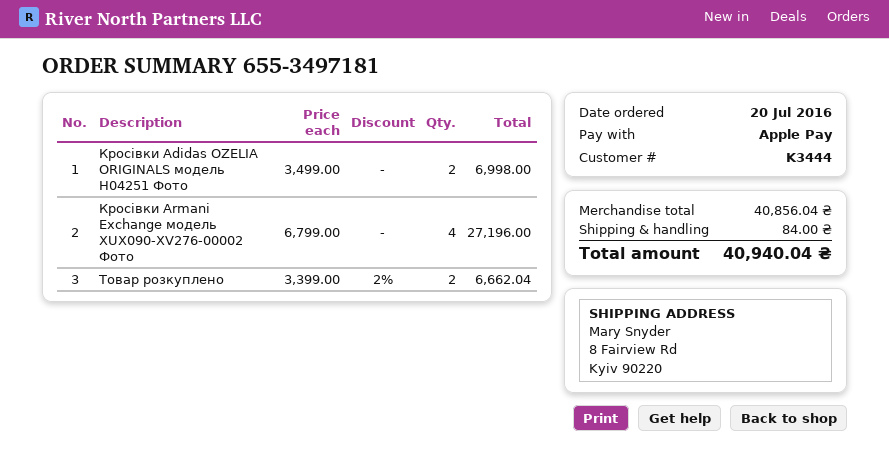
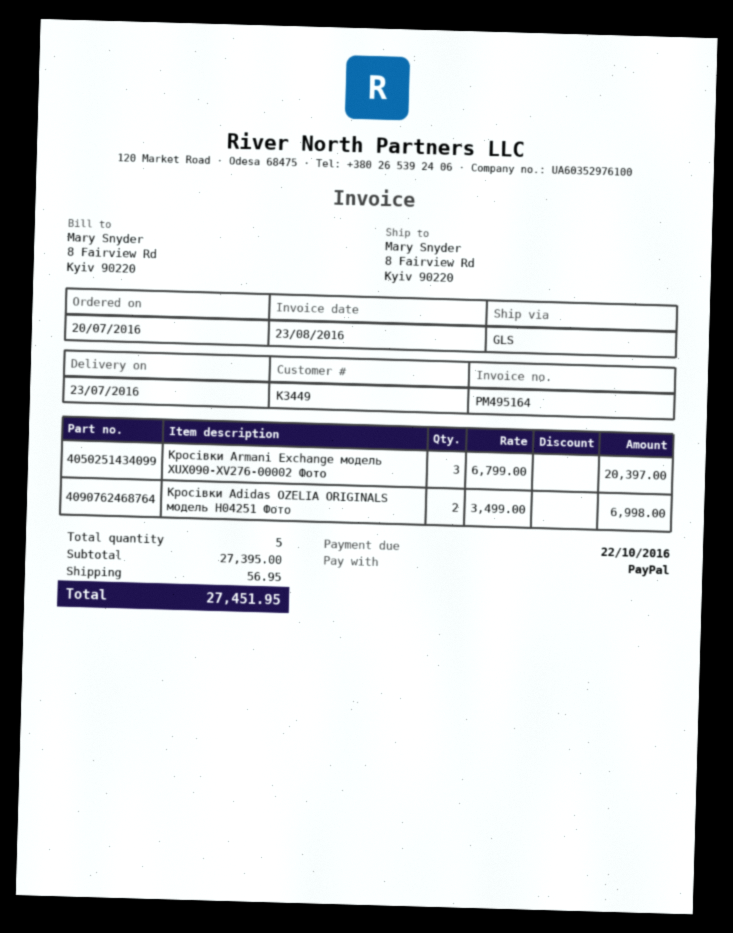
customer number: K3444 -> K3449
payment method: Apple Pay -> PayPal
Кросівки Armani Exchange модель XUX090-XV276-00002 Фото: 4 x 6799.00 = 27196.00 -> 3 x 6799.00 = 20397.00
Товар розкуплено: 2 x 3399.00 - 2% = 6662.04 -> none
subtotal: 40856.04 -> 27395.00
shipping: 84.00 -> 56.95
total: 40940.04 -> 27451.95

